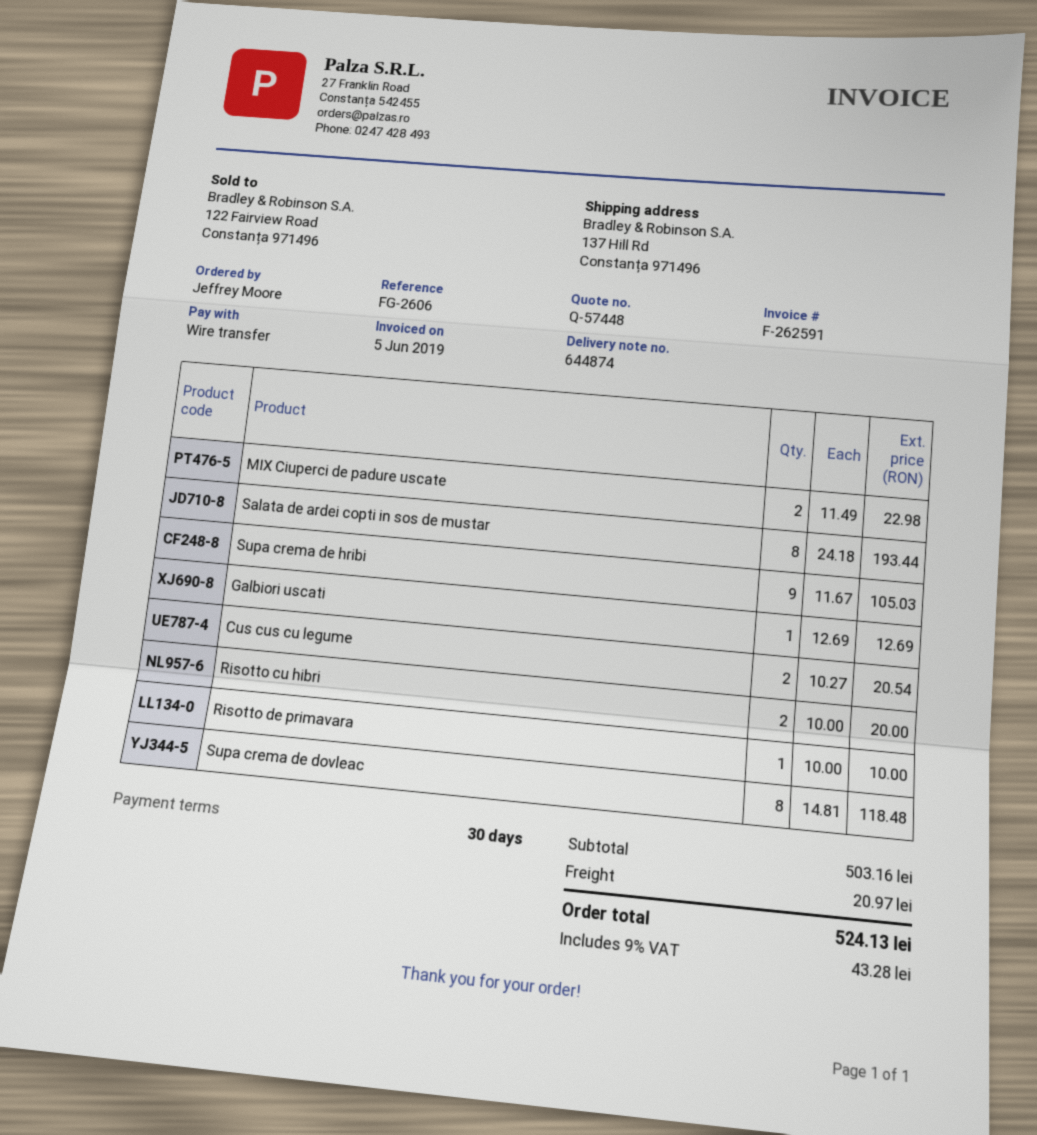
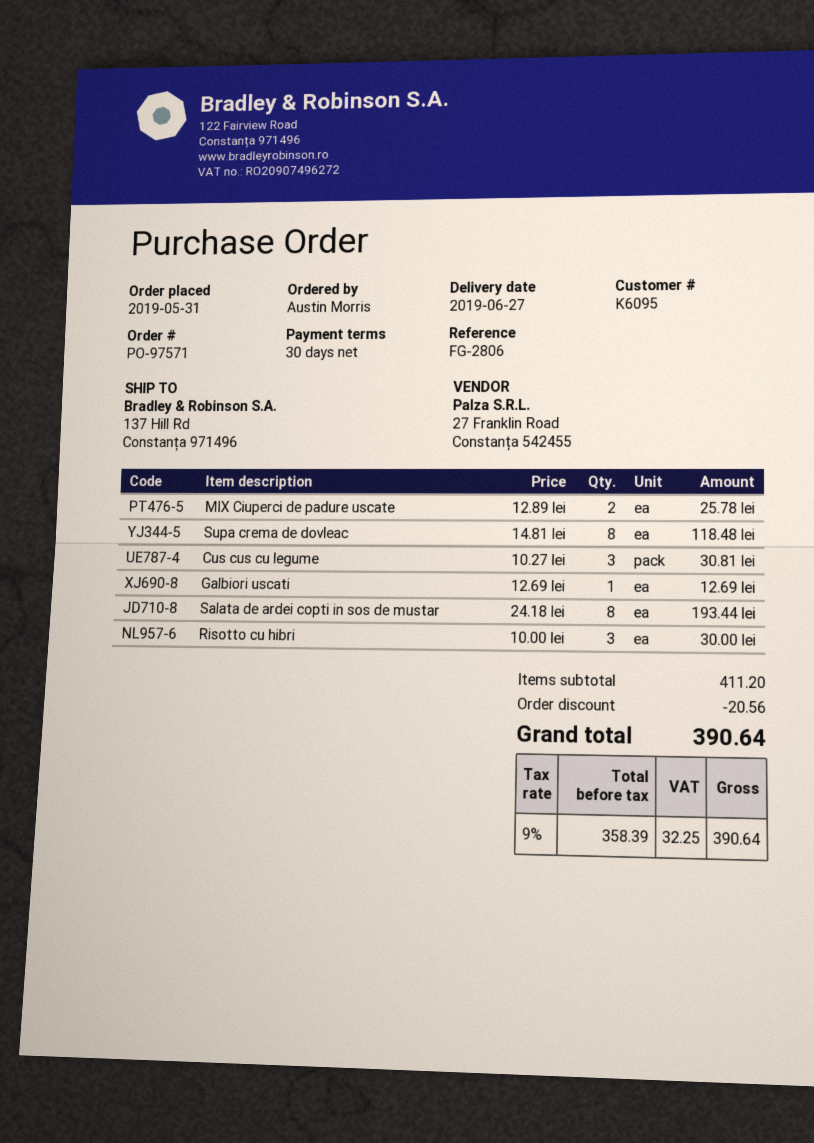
reference: FG-2606 -> FG-2806
ordered by: Jeffrey Moore -> Austin Morris
MIX Ciuperci de padure uscate: 2 x 11.49 = 22.98 -> 2 x 12.89 = 25.78
Supa crema de hribi: 9 x 11.67 = 105.03 -> none
Cus cus cu legume: 2 x 10.27 = 20.54 -> 3 x 10.27 = 30.81
Risotto cu hibri: 2 x 10.00 = 20.00 -> 3 x 10.00 = 30.00
Risotto de primavara: 1 x 10.00 = 10.00 -> none
subtotal: 503.16 -> 411.20
discount: none -> 20.56
shipping: 20.97 -> none
tax: 9% = 43.28 -> 9% = 32.25
total: 524.13 -> 390.64

